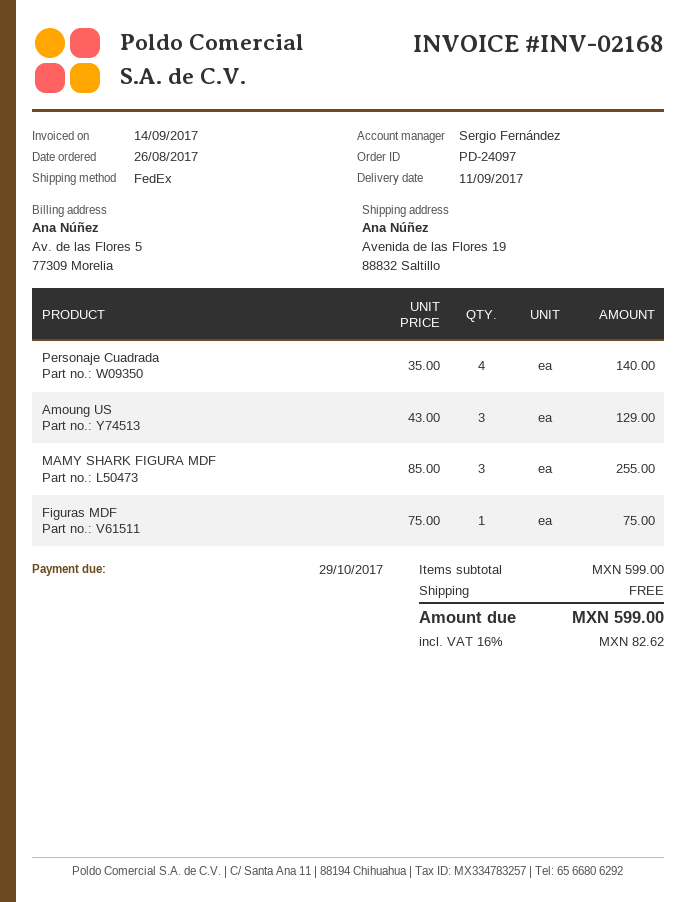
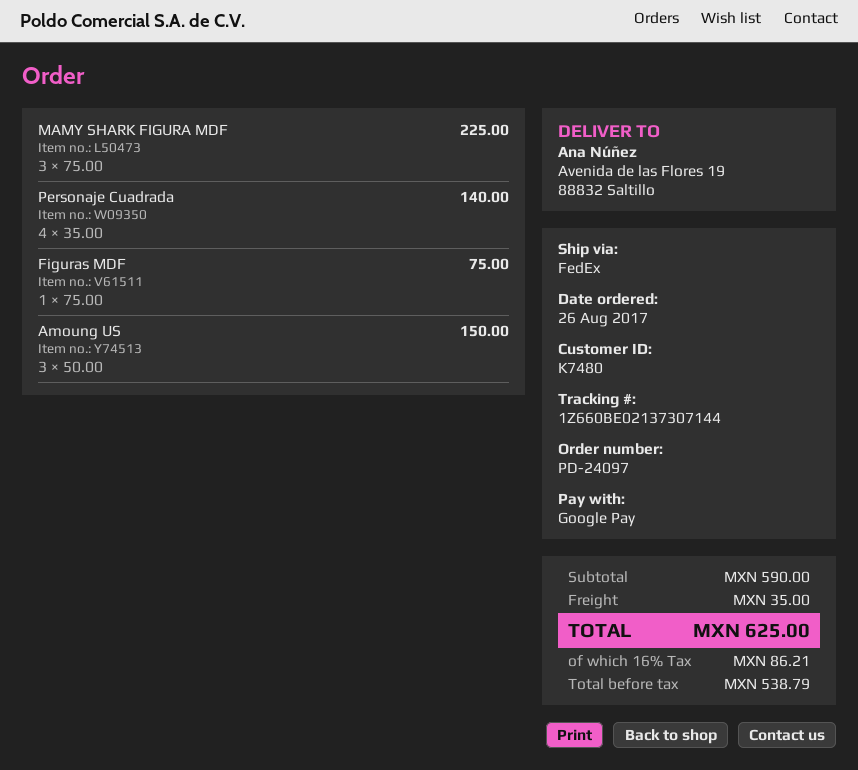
Amoung US: 3 x 43.00 = 129.00 -> 3 x 50.00 = 150.00
MAMY SHARK FIGURA MDF: 3 x 85.00 = 255.00 -> 3 x 75.00 = 225.00
subtotal: 599.00 -> 590.00
shipping: 0.00 -> 35.00
tax: 16% = 82.62 -> 16% = 86.21
total: 599.00 -> 625.00

